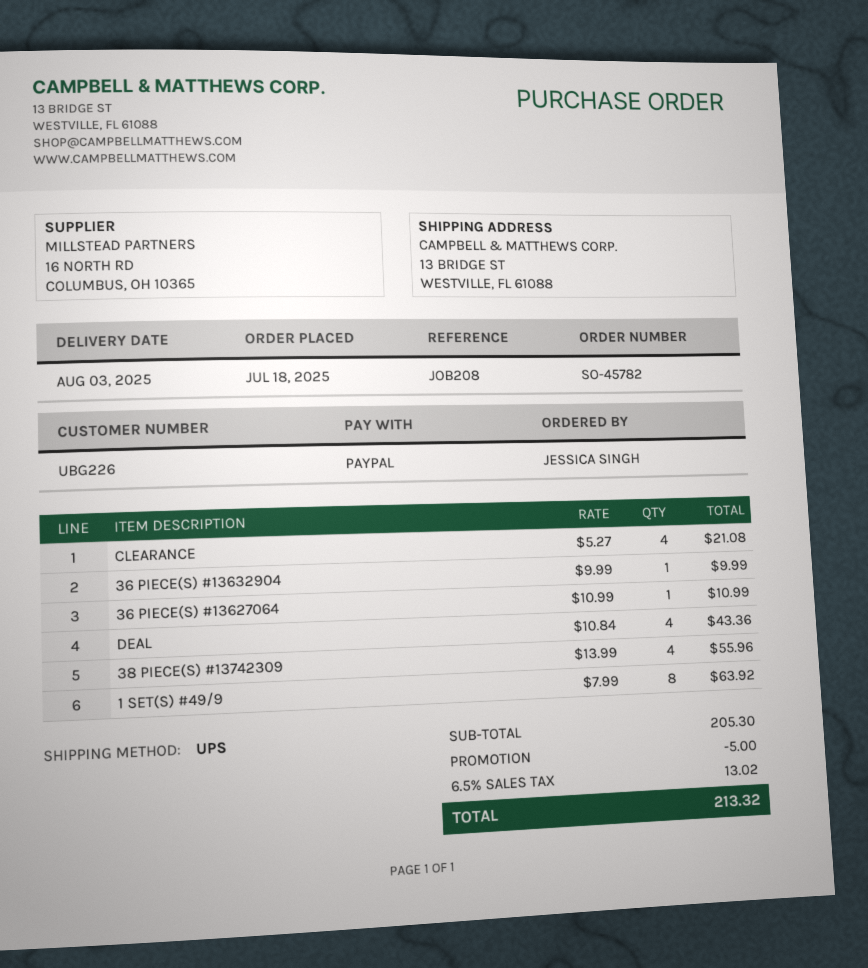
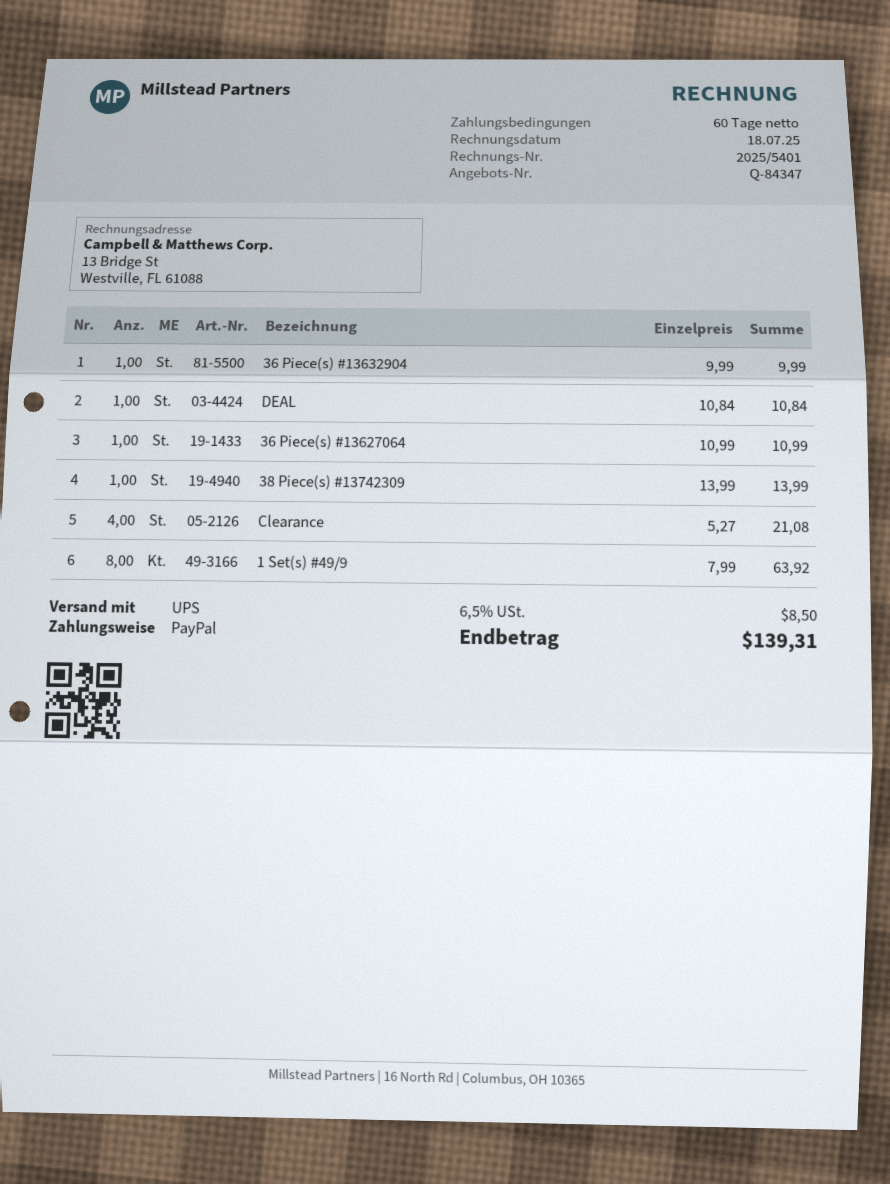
DEAL: 4 x 10.84 = 43.36 -> 1 x 10.84 = 10.84
38 PIECE(S) #13742309: 4 x 13.99 = 55.96 -> 1 x 13.99 = 13.99
discount: 5.00 -> none
tax: 6.5% = 13.02 -> 6.5% = 8.50
total: 213.32 -> 139.31

